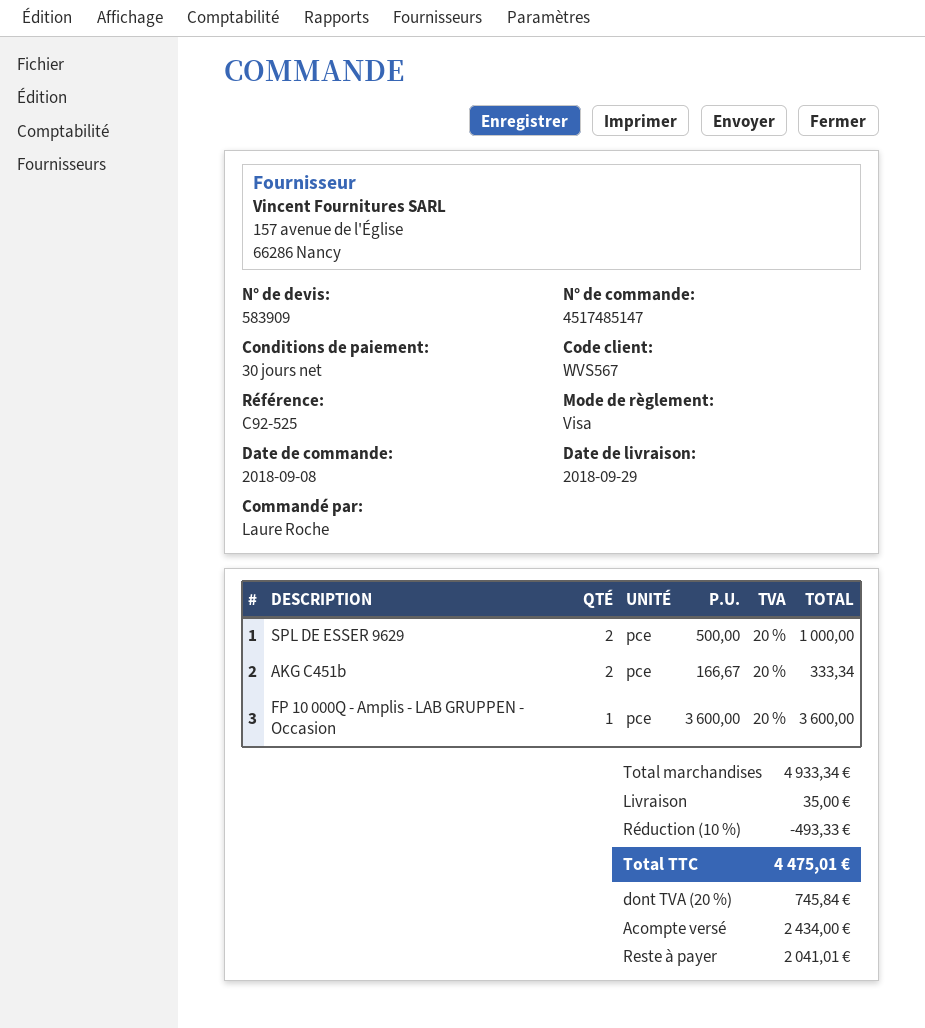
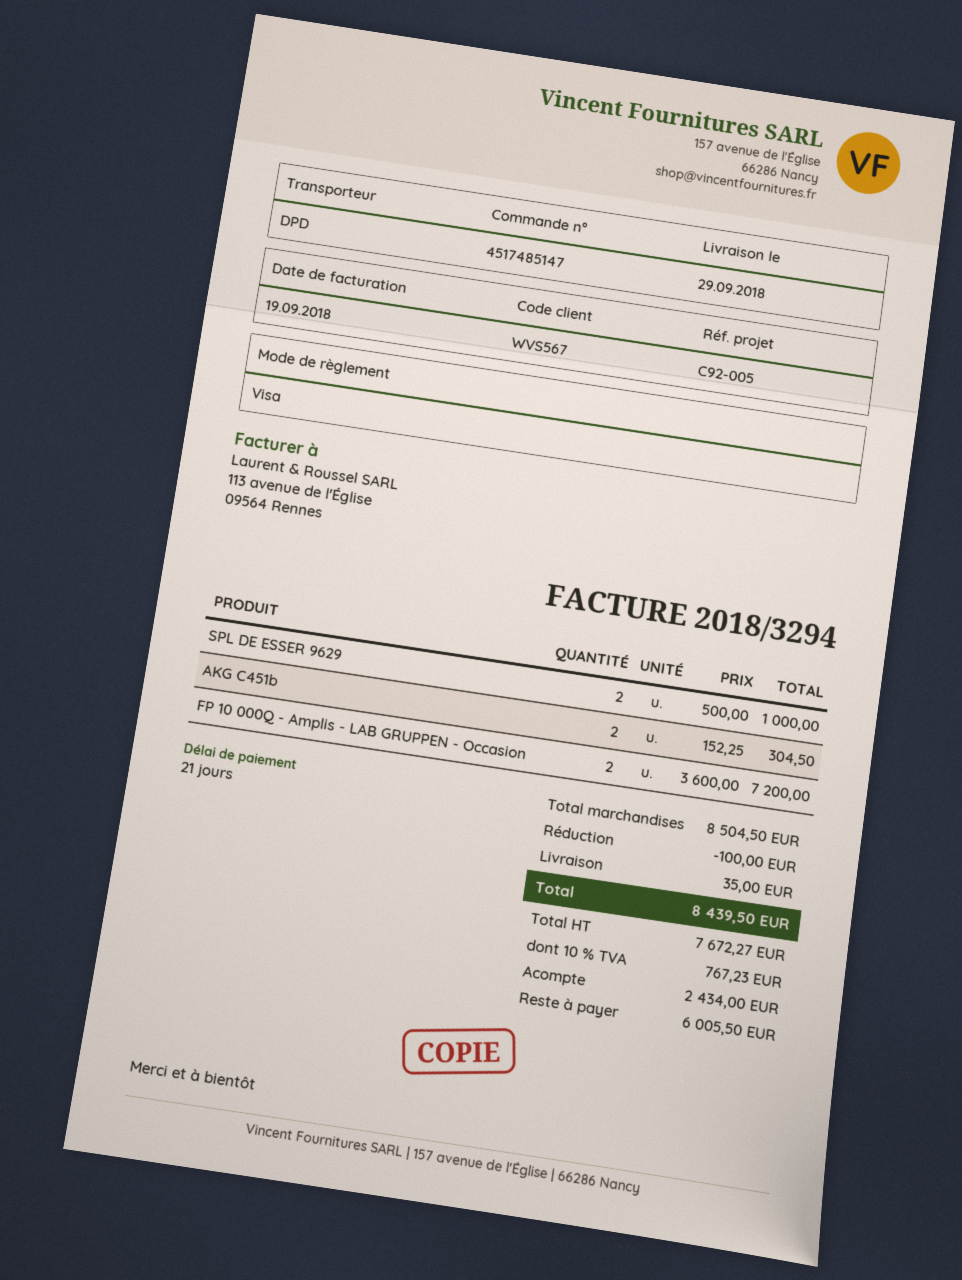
payment terms: 30 days -> 21 days
reference: C92-525 -> C92-005
AKG C451b: 2 x 166.67 = 333.34 -> 2 x 152.25 = 304.50
FP 10 000Q - Amplis - LAB GRUPPEN - Occasion: 1 x 3600.00 = 3600.00 -> 2 x 3600.00 = 7200.00
subtotal: 4933.34 -> 8504.50
discount: 493.33 -> 100.00
tax: 20% = 745.84 -> 10% = 767.23
total: 4475.01 -> 8439.50
balance: 2041.01 -> 6005.50

